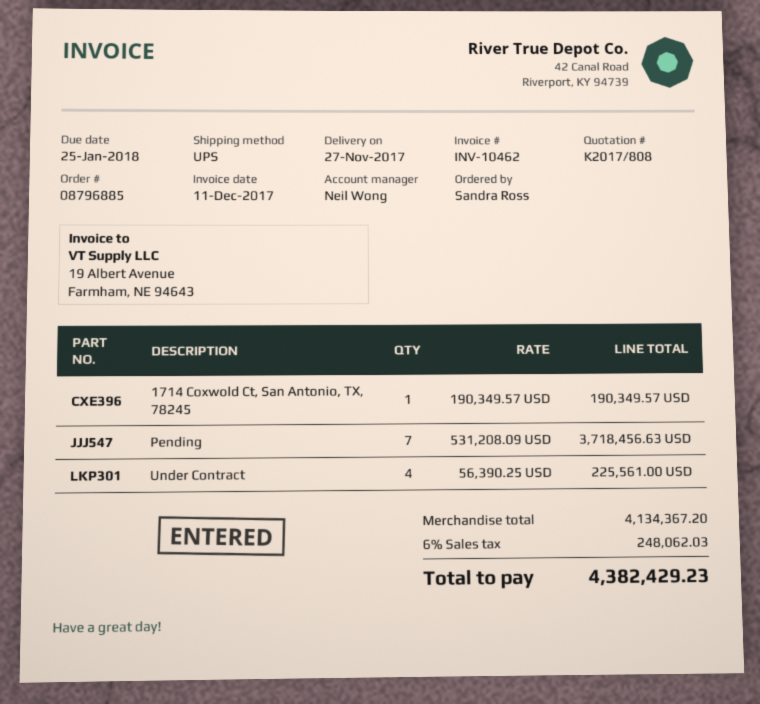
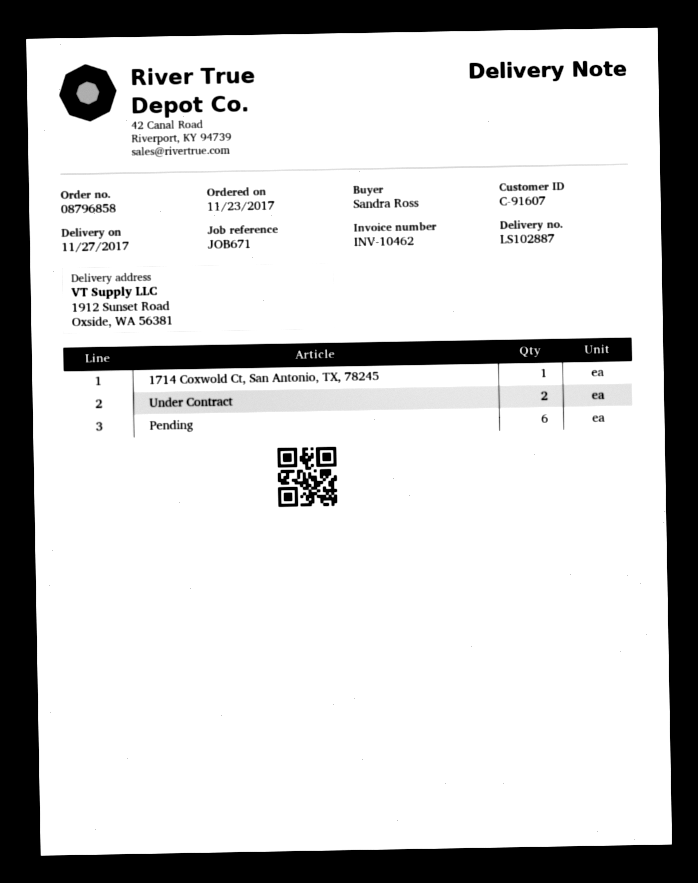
order number: 08796885 -> 08796858
Pending: 7 -> 6
Under Contract: 4 -> 2

